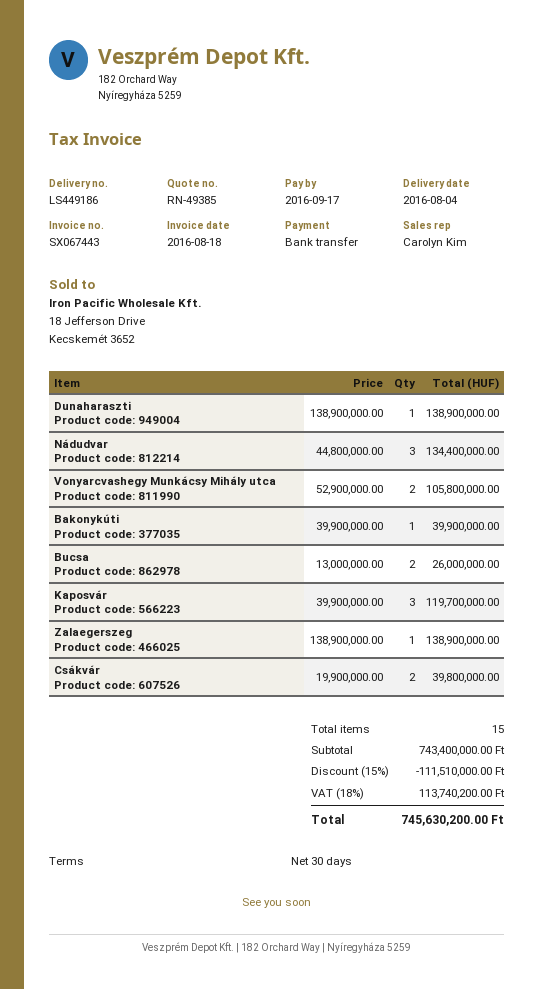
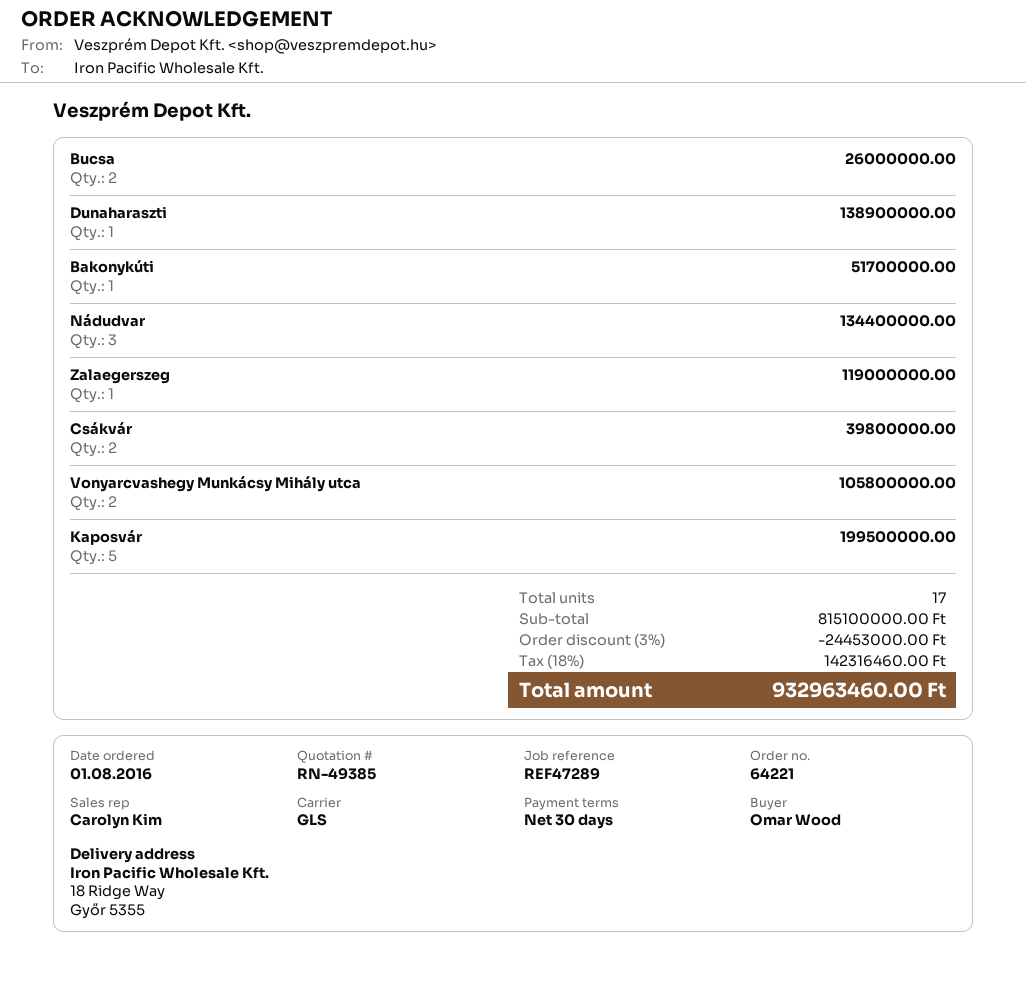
Bakonykúti: 1 for 39900000.00 -> 1 for 51700000.00
Kaposvár: 3 for 119700000.00 -> 5 for 199500000.00
Zalaegerszeg: 1 for 138900000.00 -> 1 for 119000000.00
total quantity: 15 -> 17
subtotal: 743400000.00 -> 815100000.00
discount: 15% = 111510000.00 -> 3% = 24453000.00
tax: 18% = 113740200.00 -> 18% = 142316460.00
total: 745630200.00 -> 932963460.00

